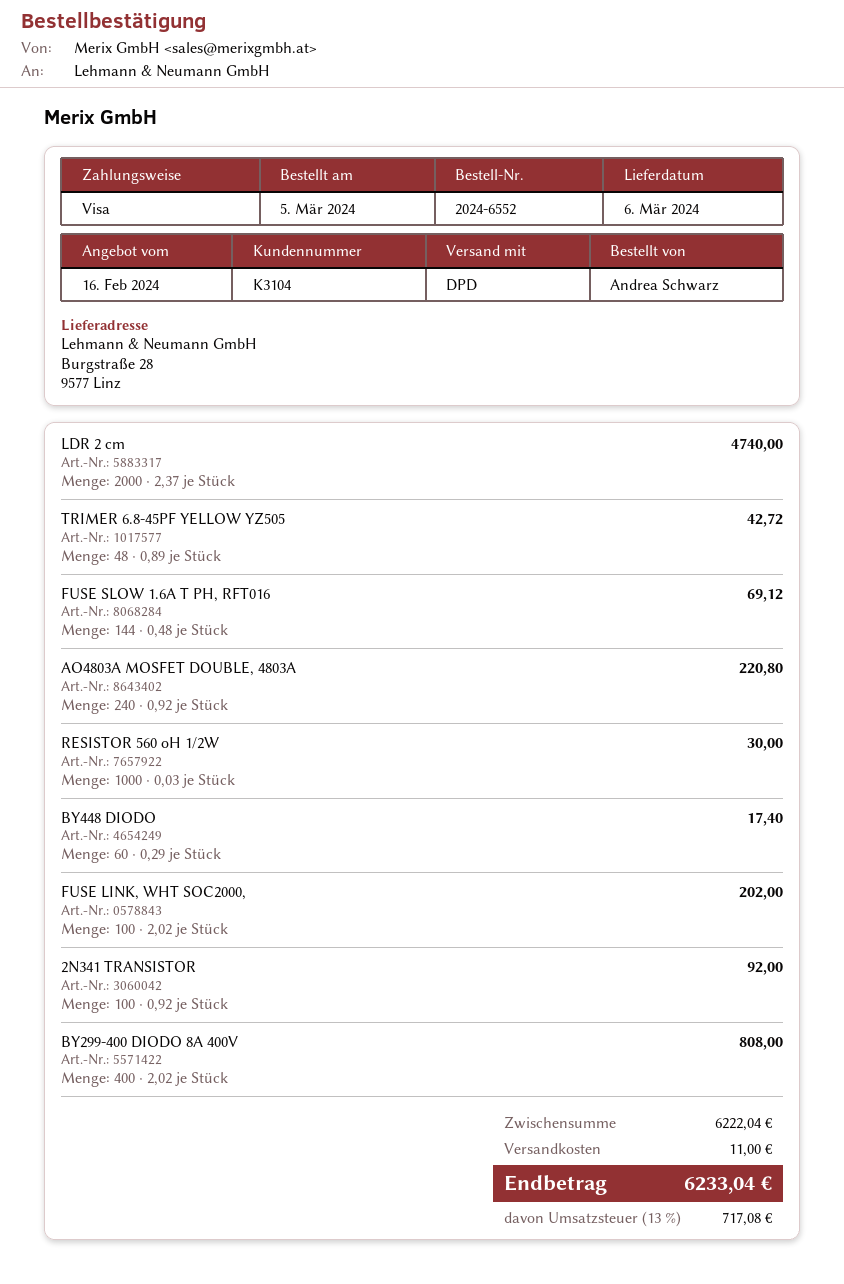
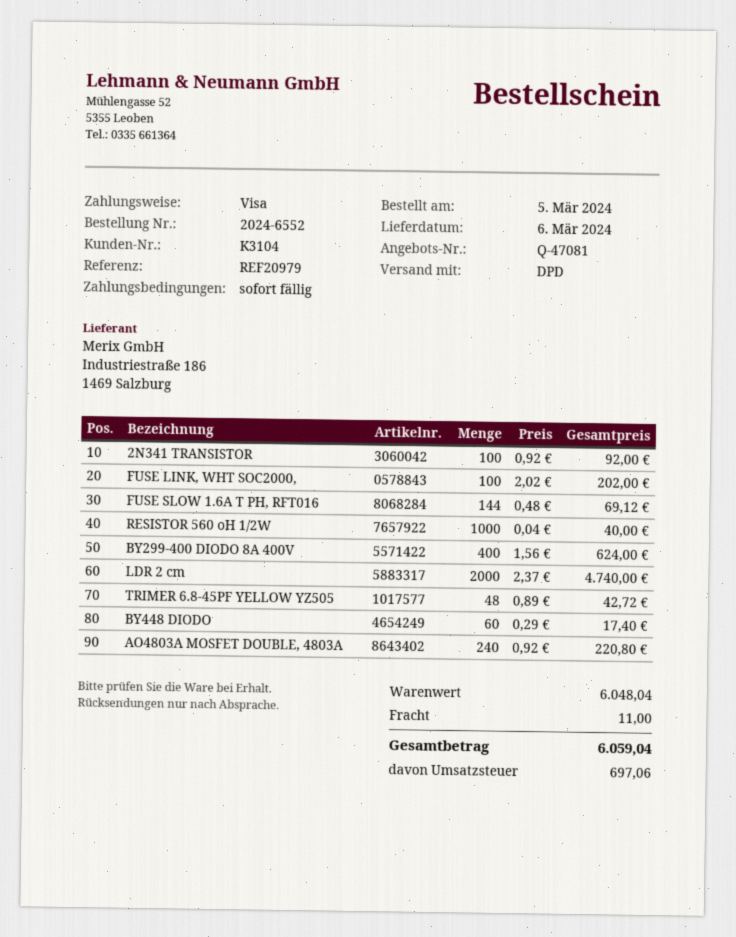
RESISTOR 560 oH 1/2W: 1000 x 0.03 = 30.00 -> 1000 x 0.04 = 40.00
BY299-400 DIODO 8A 400V: 400 x 2.02 = 808.00 -> 400 x 1.56 = 624.00
subtotal: 6222.04 -> 6048.04
tax: 717.08 -> 697.06
total: 6233.04 -> 6059.04

